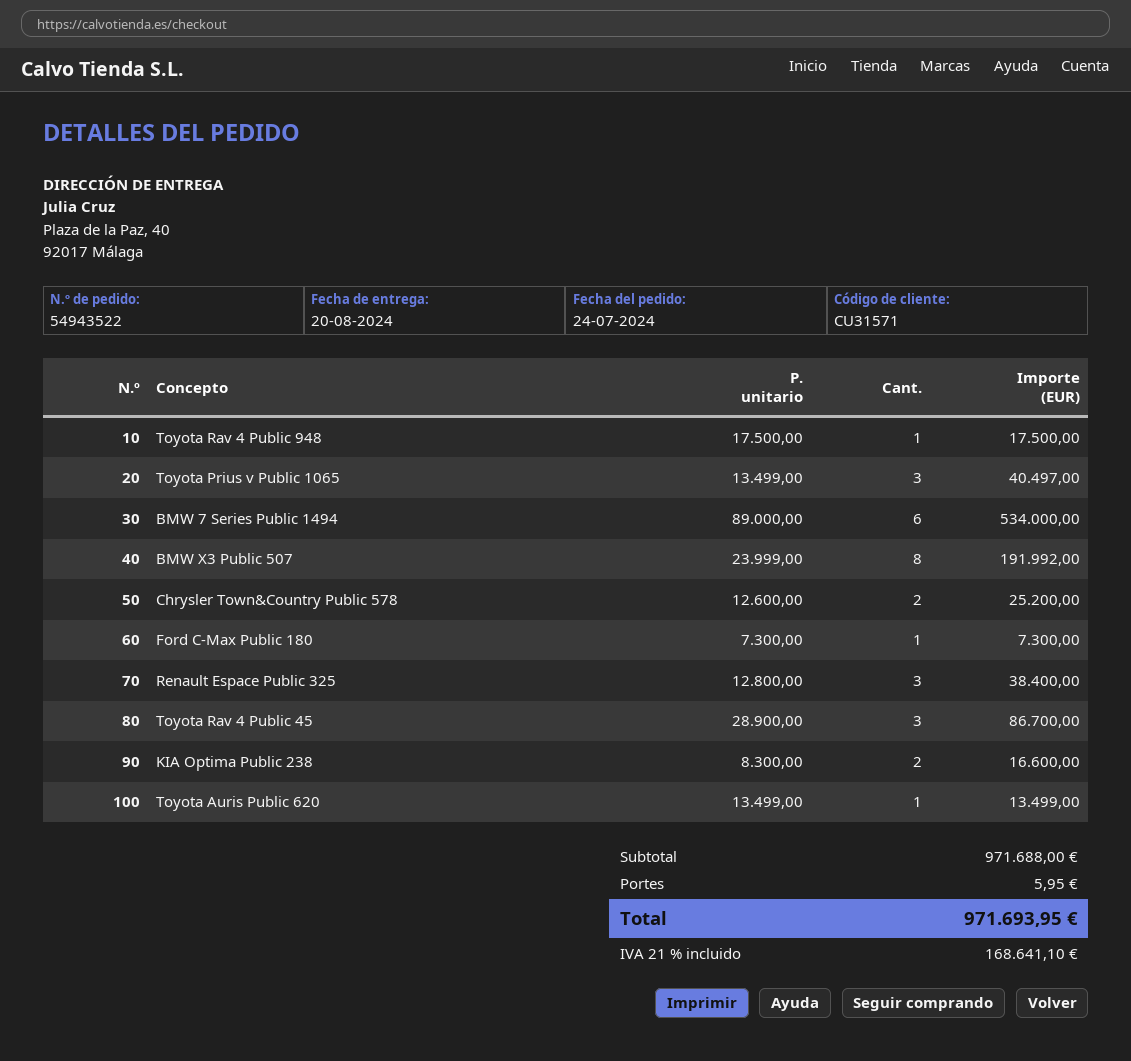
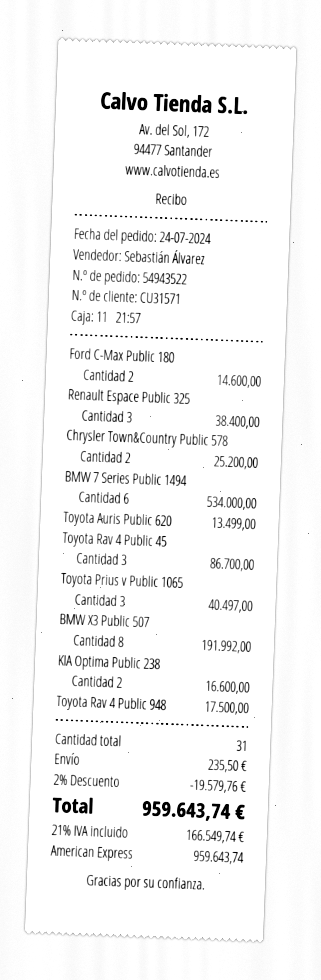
Ford C-Max Public 180: 1 for 7300.00 -> 2 for 14600.00
discount: none -> 2% = 19579.76
shipping: 5.95 -> 235.50
tax: 21% = 168641.10 -> 21% = 166549.74
total: 971693.95 -> 959643.74

